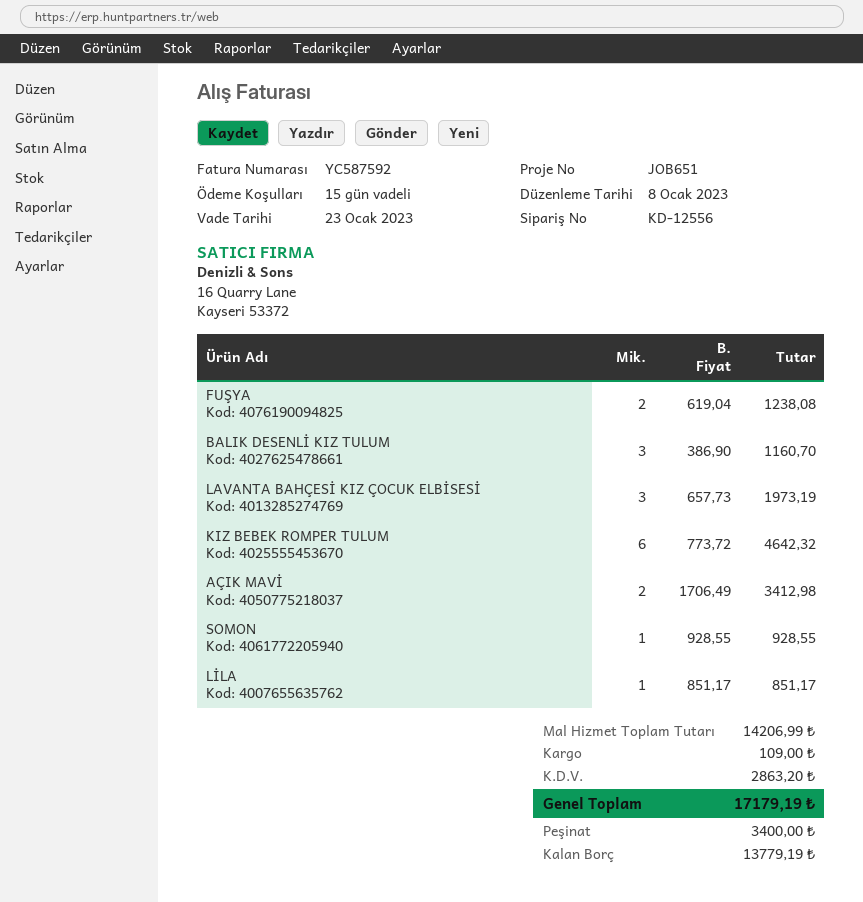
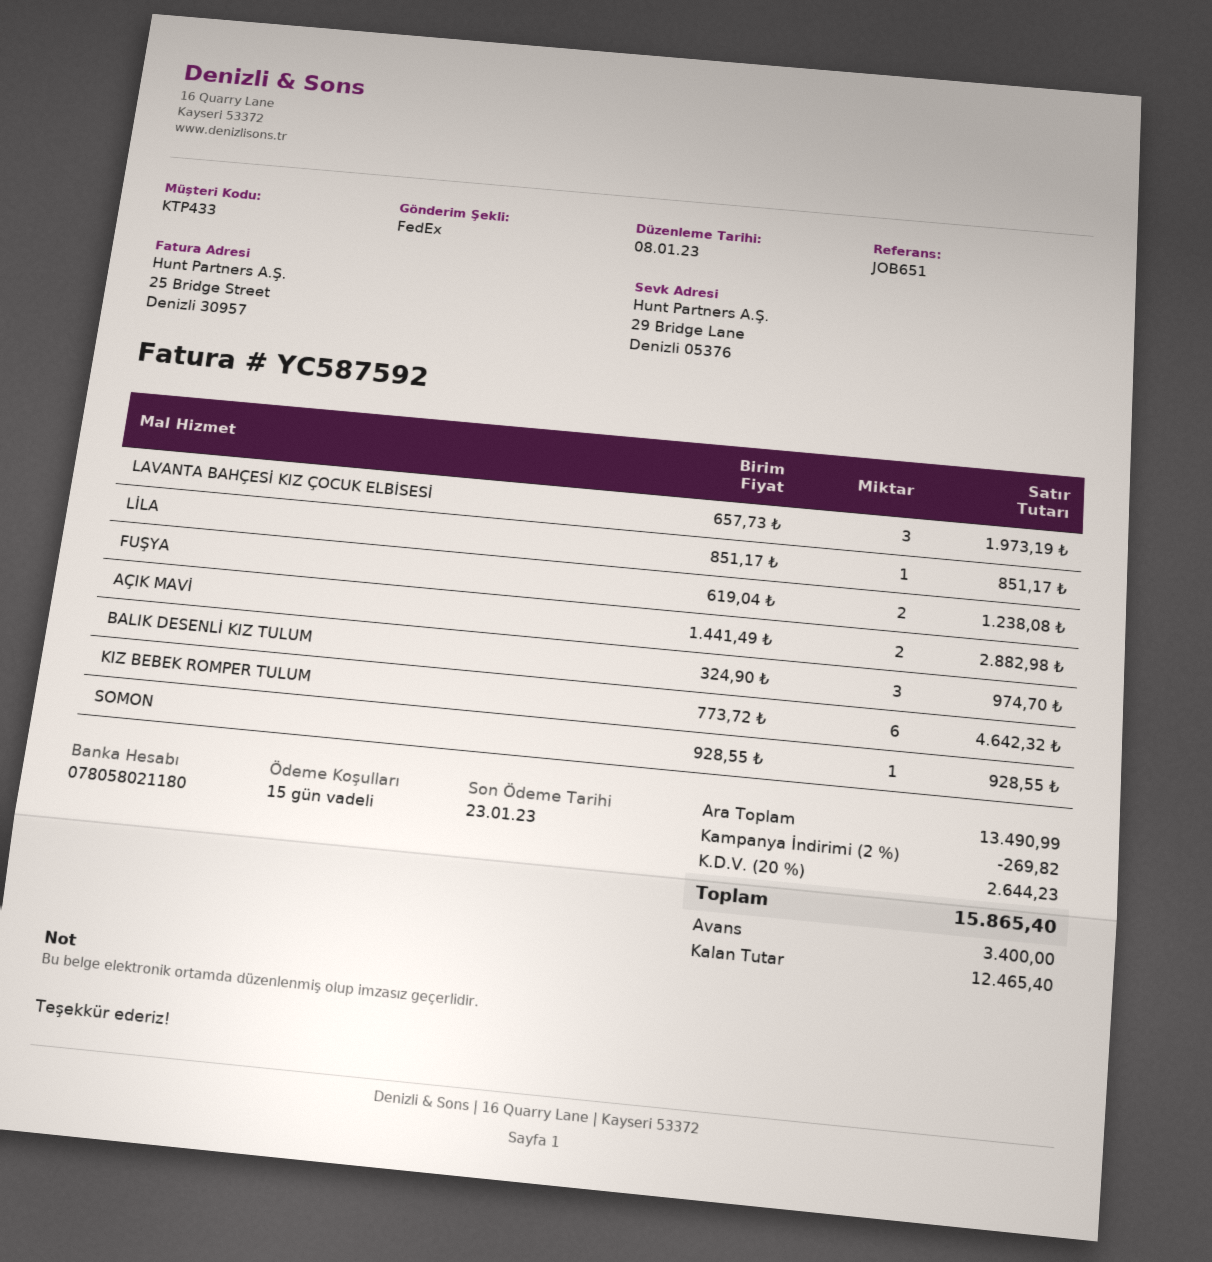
BALIK DESENLİ KIZ TULUM: 3 x 386.90 = 1160.70 -> 3 x 324.90 = 974.70
AÇIK MAVİ: 2 x 1706.49 = 3412.98 -> 2 x 1441.49 = 2882.98
subtotal: 14206.99 -> 13490.99
discount: none -> 2% = 269.82
shipping: 109.00 -> none
tax: 2863.20 -> 2644.23
total: 17179.19 -> 15865.40
balance: 13779.19 -> 12465.40

